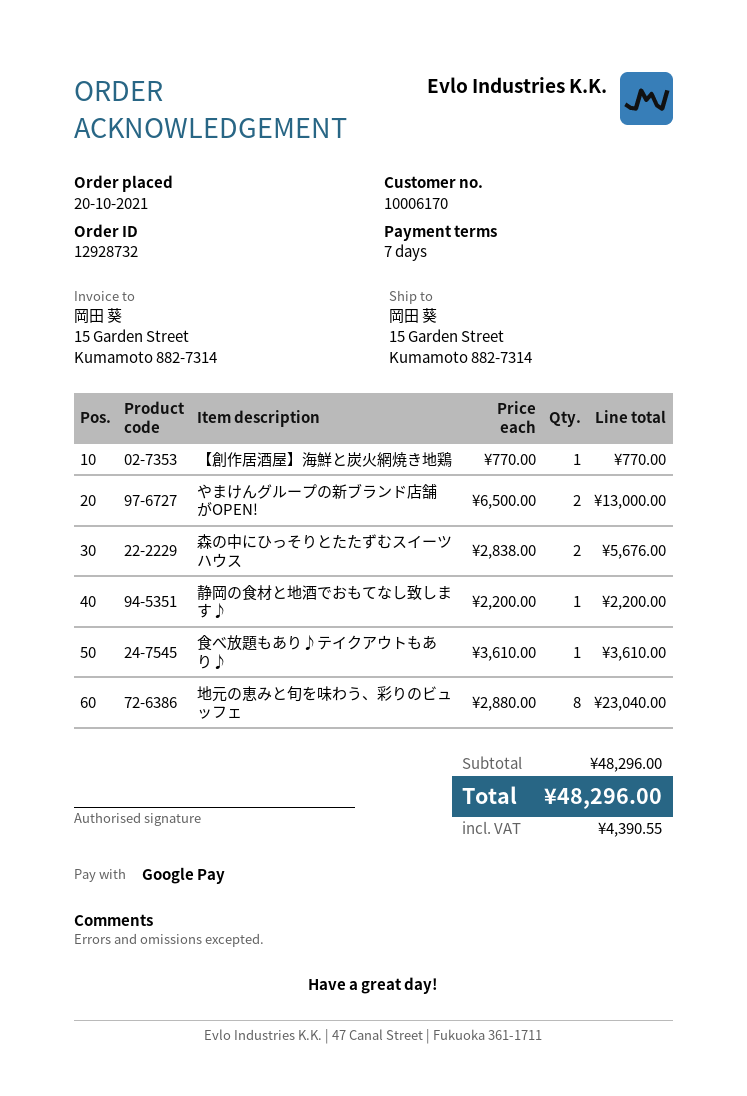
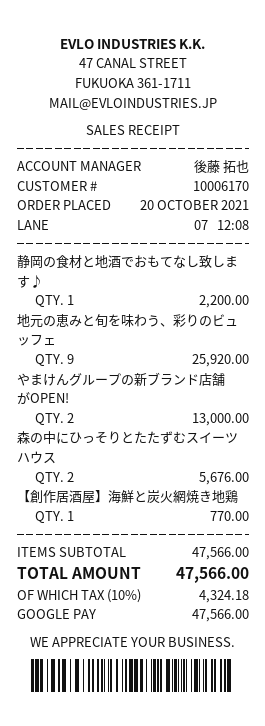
食べ放題もあり♪テイクアウトもあり♪: 1 for 3610.00 -> none
地元の恵みと旬を味わう、彩りのビュッフェ: 8 for 23040.00 -> 9 for 25920.00
subtotal: 48296.00 -> 47566.00
tax: 4390.55 -> 4324.18
total: 48296.00 -> 47566.00

